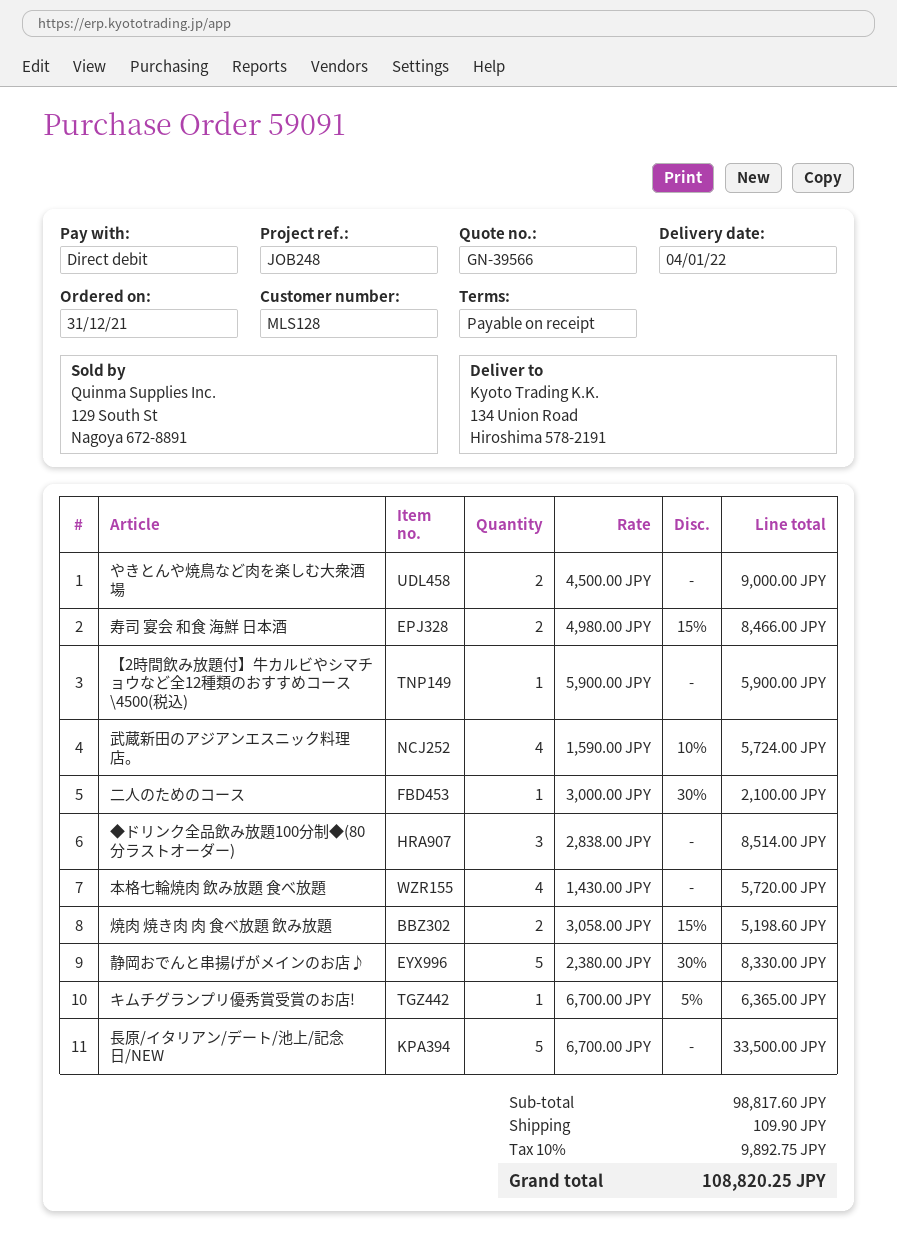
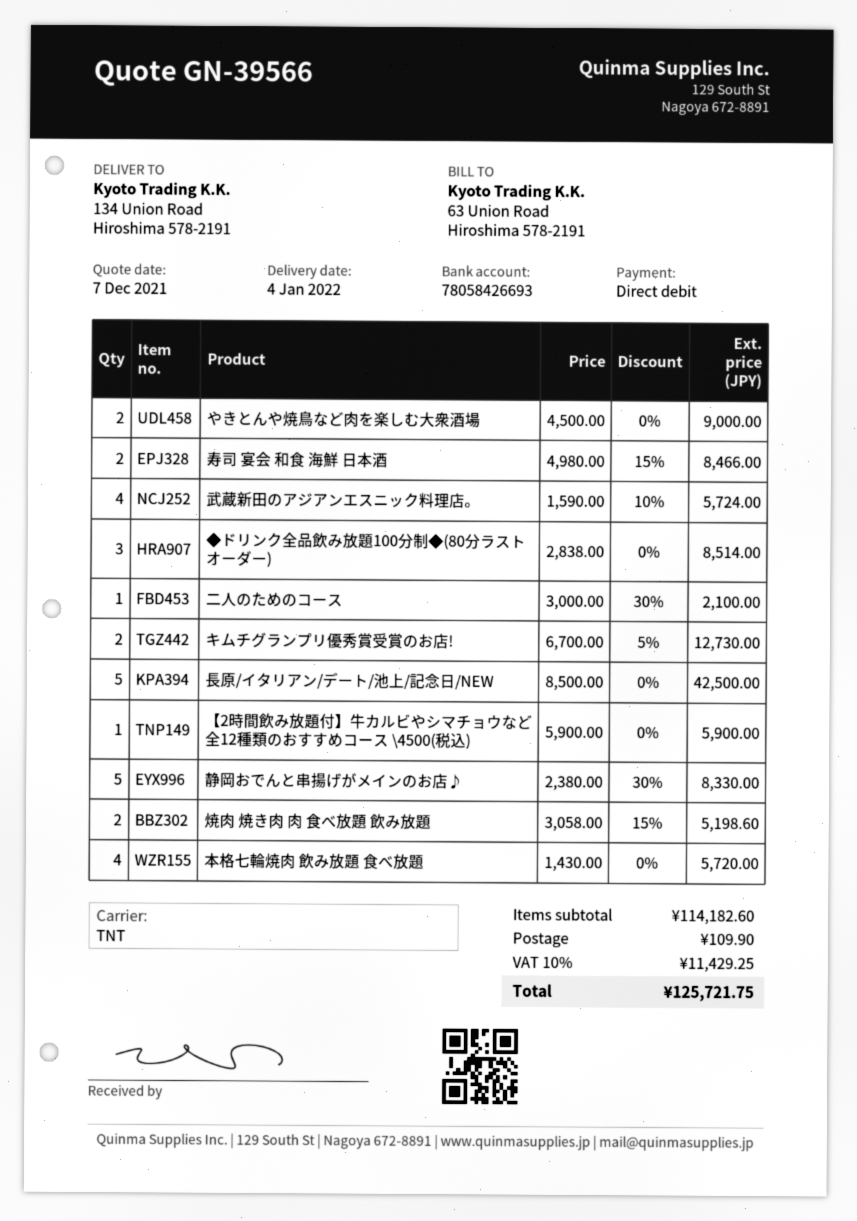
キムチグランプリ優秀賞受賞のお店!: 1 x 6700.00 - 5% = 6365.00 -> 2 x 6700.00 - 5% = 12730.00
長原/イタリアン/デート/池上/記念日/NEW: 5 x 6700.00 = 33500.00 -> 5 x 8500.00 = 42500.00
subtotal: 98817.60 -> 114182.60
tax: 10% = 9892.75 -> 10% = 11429.25
total: 108820.25 -> 125721.75

